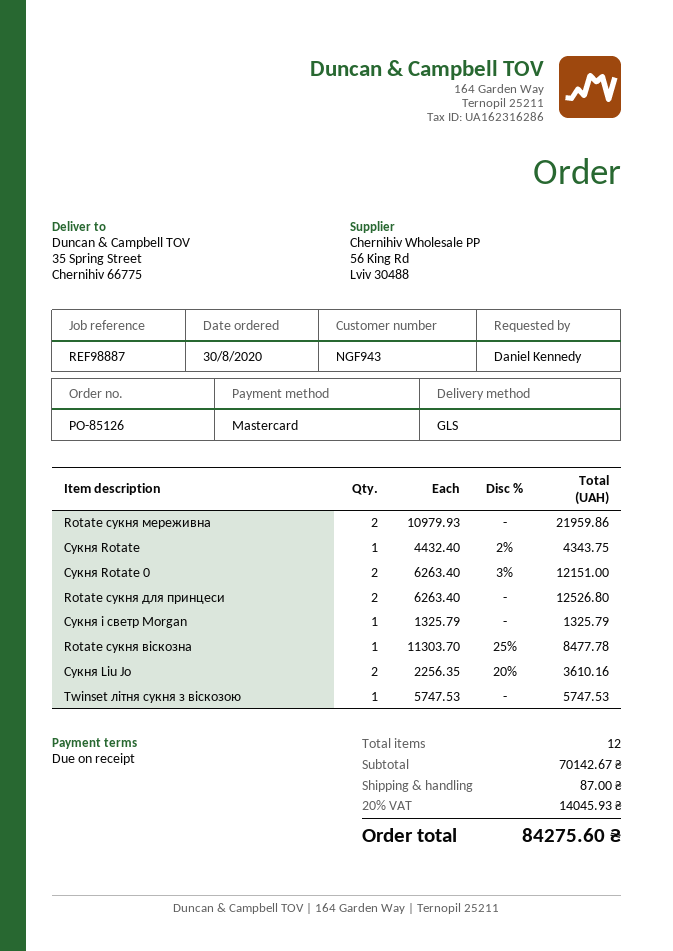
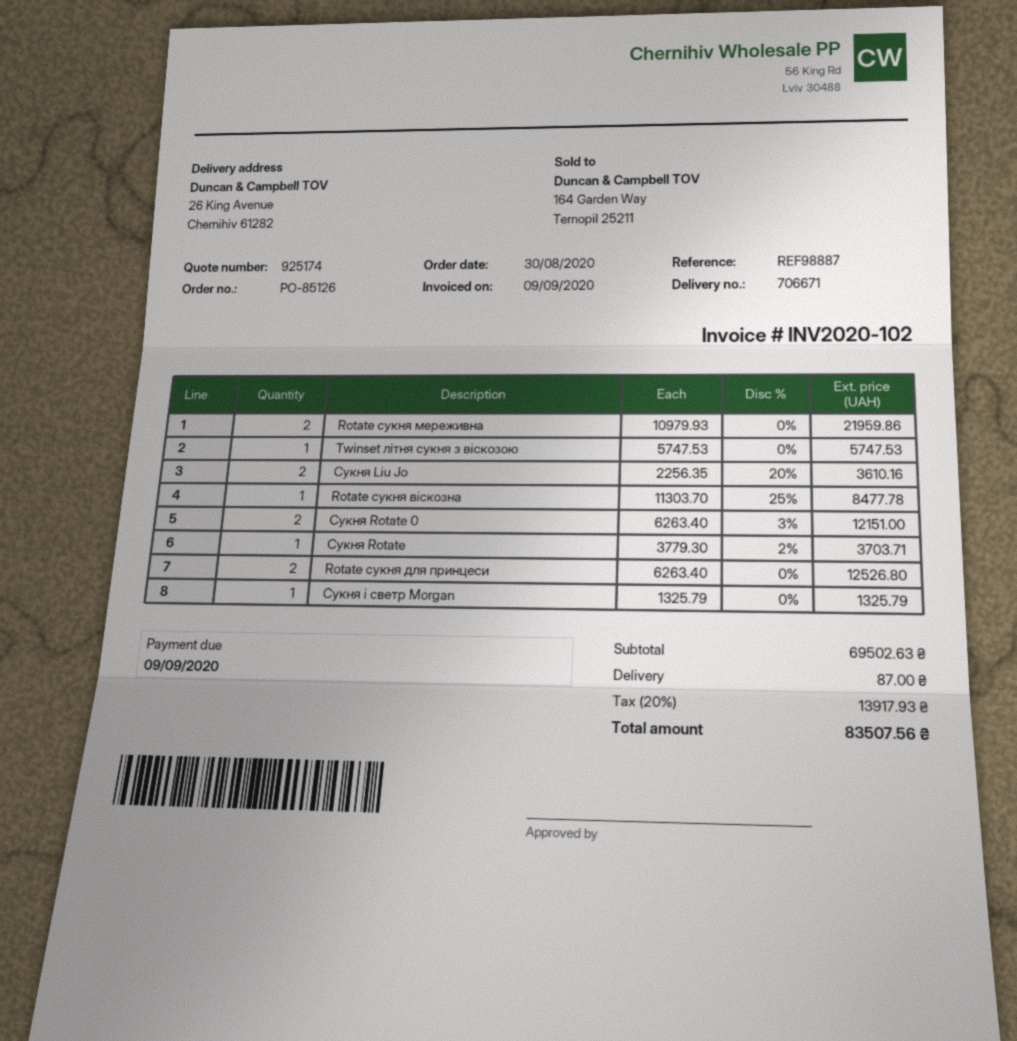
ship to: 35 Spring Street, Chernihiv 66775 -> 26 King Avenue, Chernihiv 61282
Сукня Rotate: 1 x 4432.40 - 2% = 4343.75 -> 1 x 3779.30 - 2% = 3703.71
subtotal: 70142.67 -> 69502.63
tax: 20% = 14045.93 -> 20% = 13917.93
total: 84275.60 -> 83507.56

